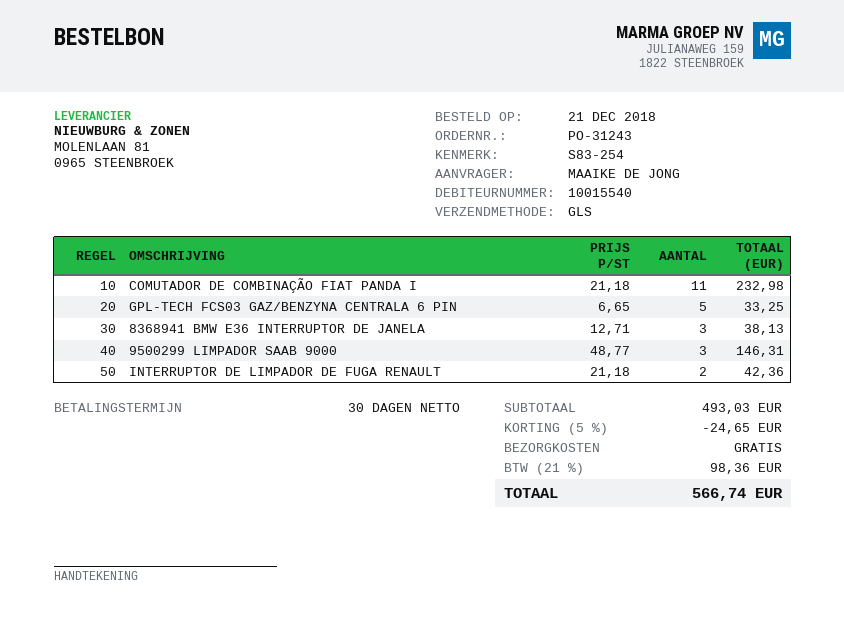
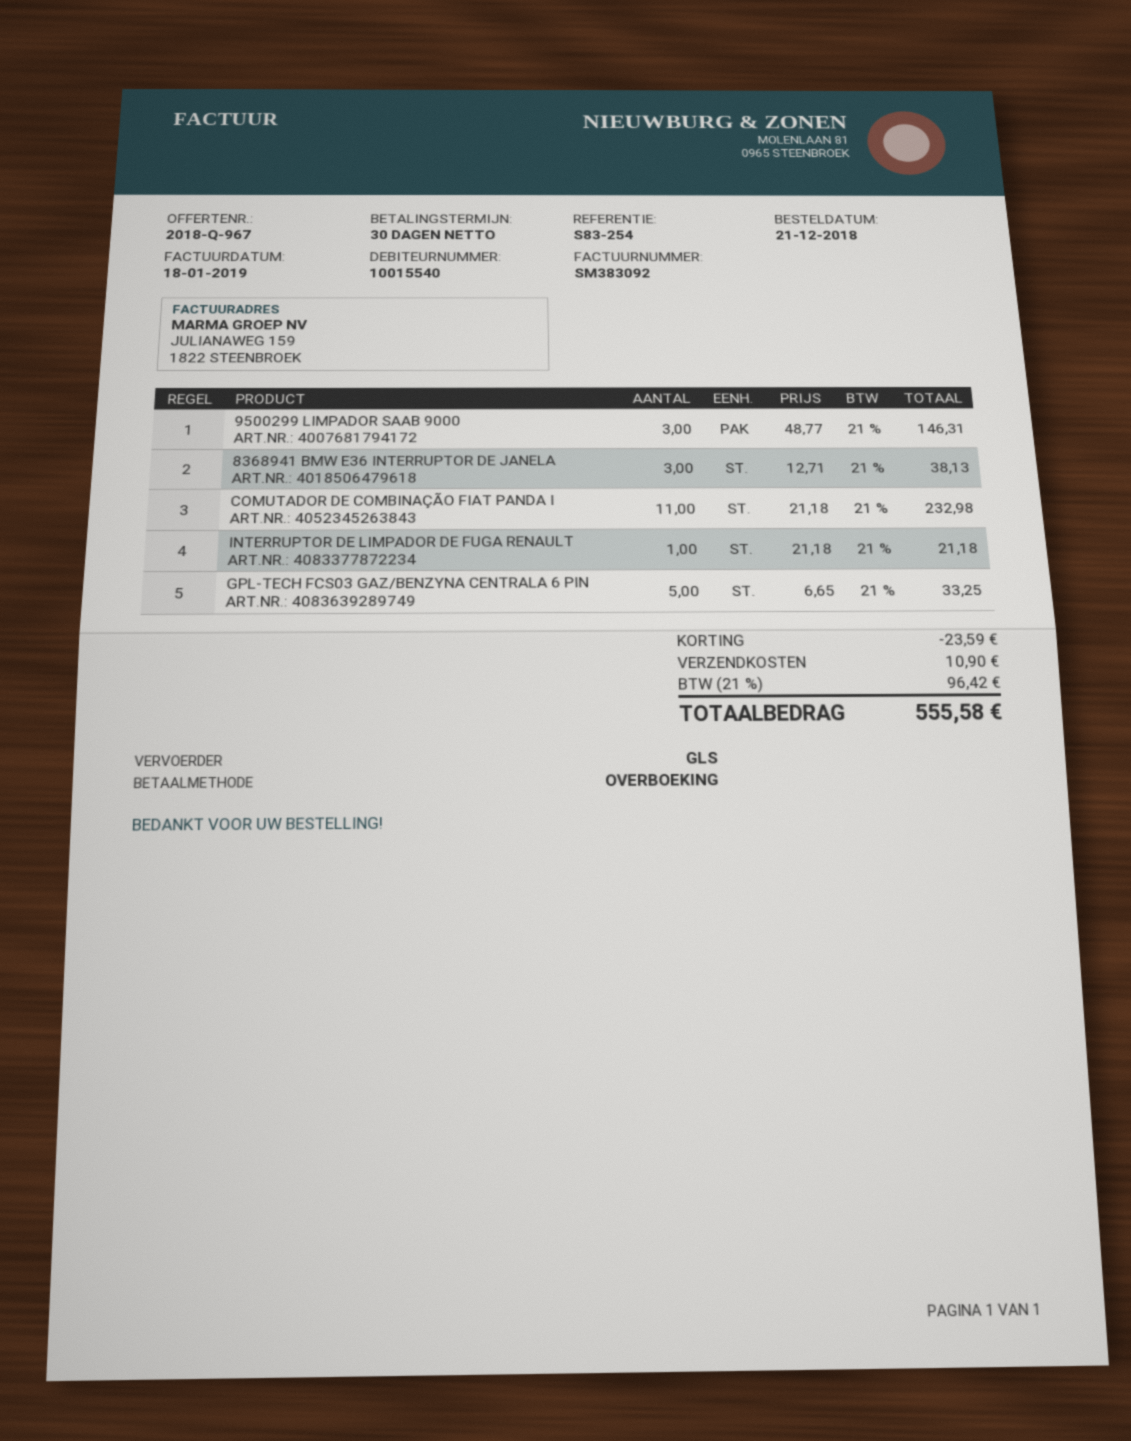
INTERRUPTOR DE LIMPADOR DE FUGA RENAULT: 2 x 21.18 = 42.36 -> 1 x 21.18 = 21.18
discount: 24.65 -> 23.59
shipping: 0.00 -> 10.90
tax: 21% = 98.36 -> 21% = 96.42
total: 566.74 -> 555.58

